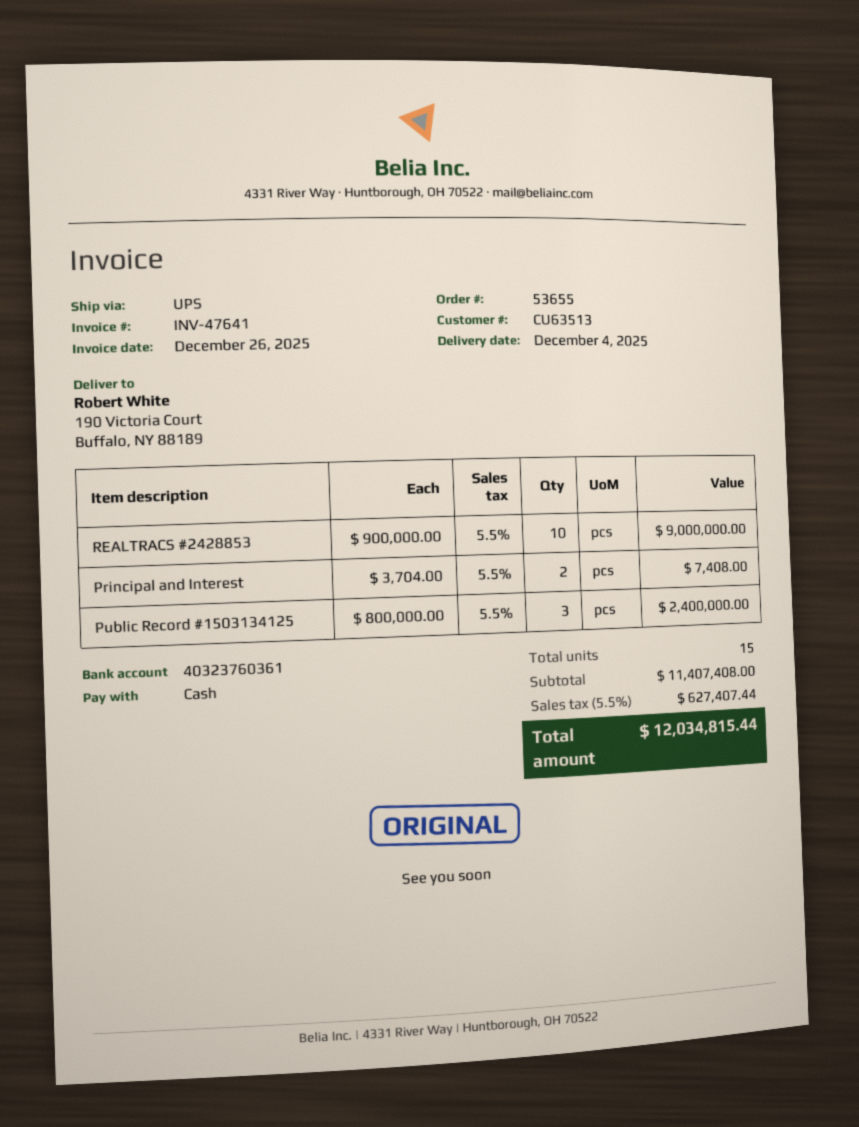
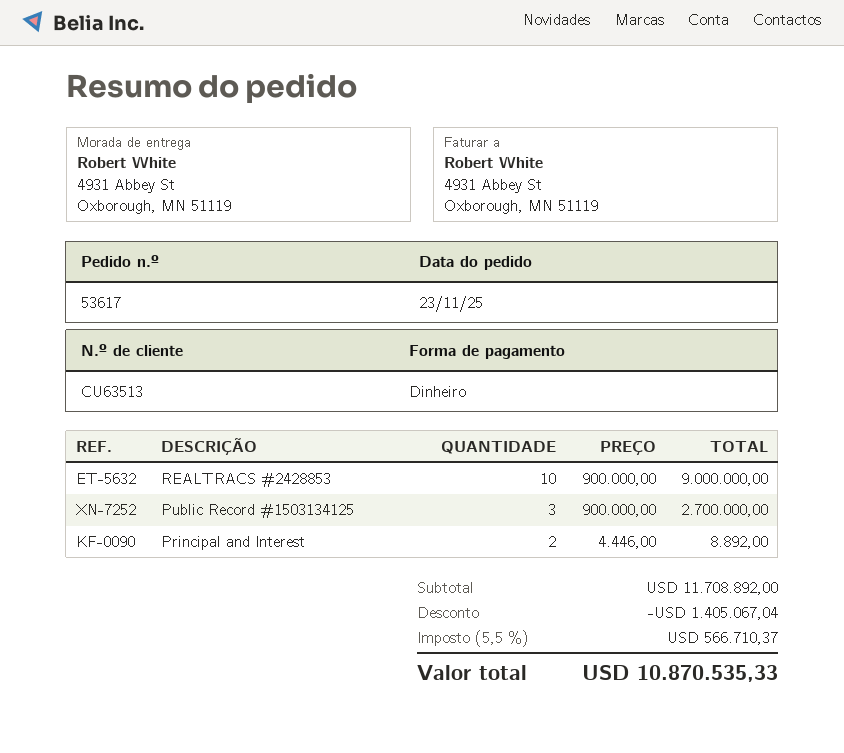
order number: 53655 -> 53617
ship to: 190 Victoria Court, Buffalo, NY 88189 -> 4931 Abbey St, Oxborough, MN 51119
Principal and Interest: 2 x 3704.00 = 7408.00 -> 2 x 4446.00 = 8892.00
Public Record #1503134125: 3 x 800000.00 = 2400000.00 -> 3 x 900000.00 = 2700000.00
subtotal: 11407408.00 -> 11708892.00
discount: none -> 1405067.04
tax: 5.5% = 627407.44 -> 5.5% = 566710.37
total: 12034815.44 -> 10870535.33

